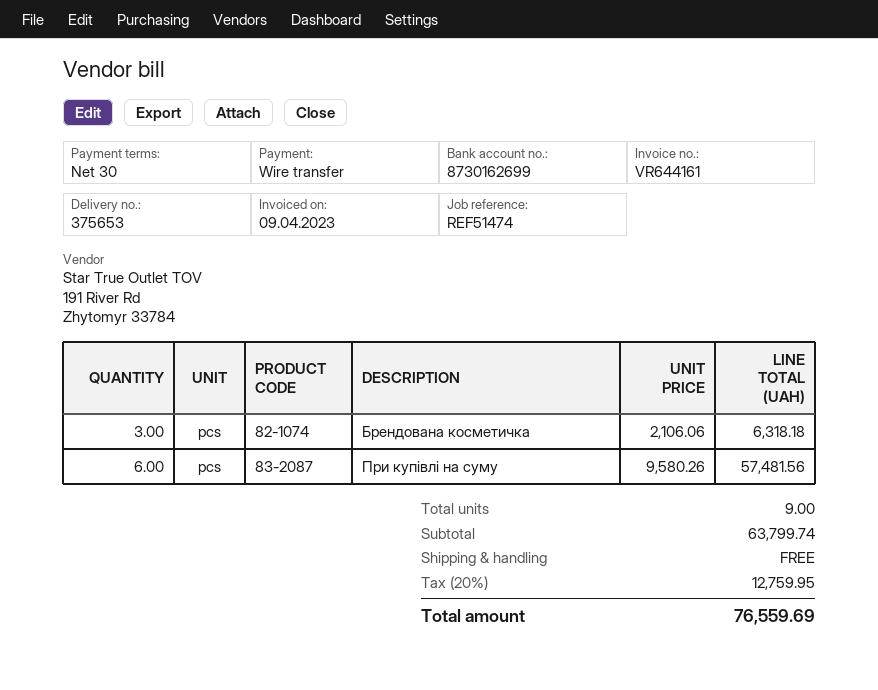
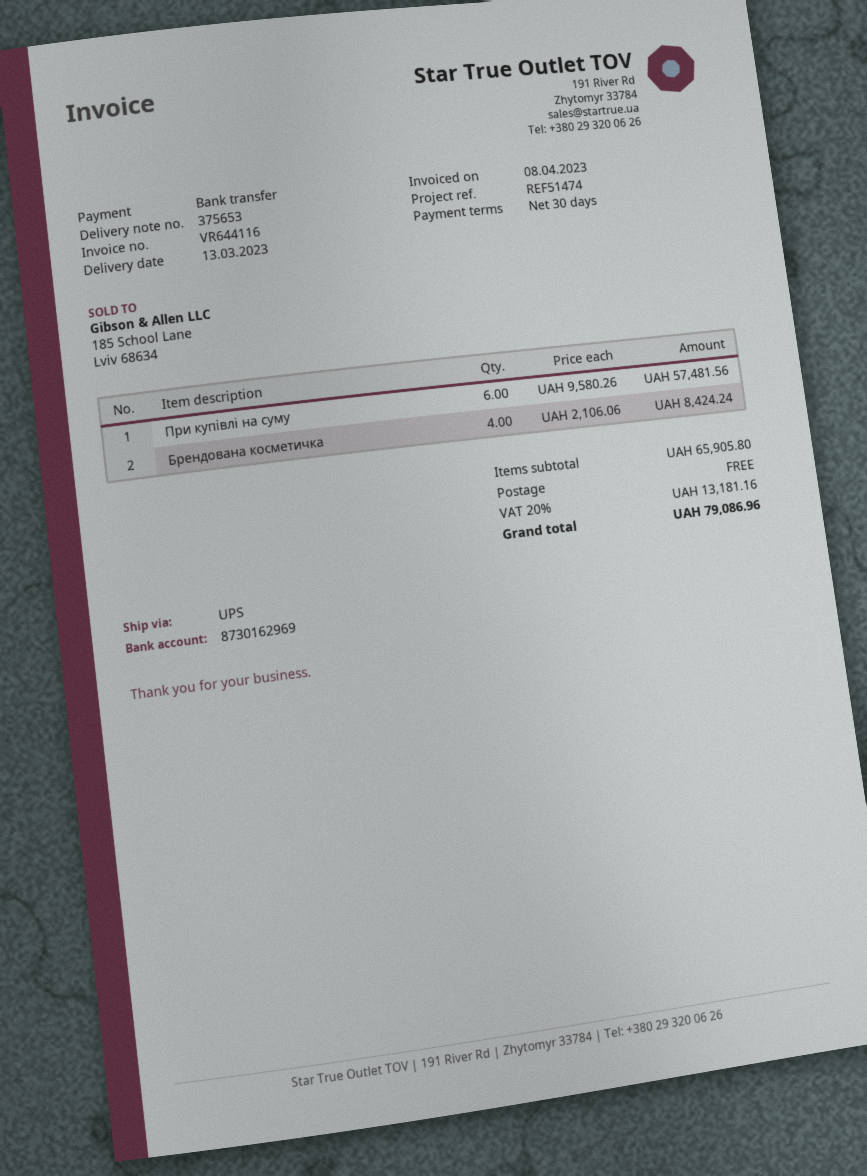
invoice number: VR644161 -> VR644116
invoice date: 2023-04-09 -> 2023-04-08
bank account: 8730162699 -> 8730162969
Брендована косметичка: 3 x 2106.06 = 6318.18 -> 4 x 2106.06 = 8424.24
subtotal: 63799.74 -> 65905.80
tax: 20% = 12759.95 -> 20% = 13181.16
total: 76559.69 -> 79086.96

